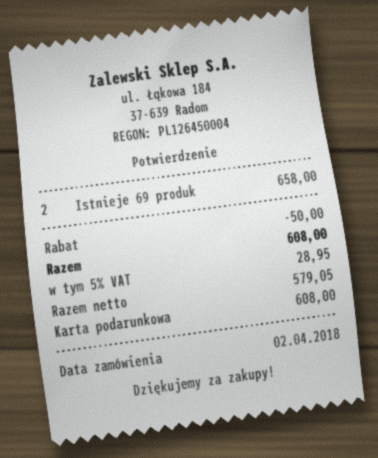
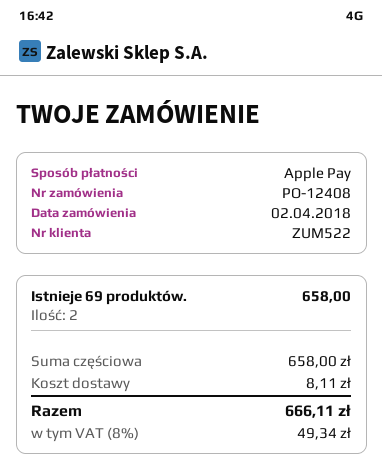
payment method: gift card -> Apple Pay
discount: 50.00 -> none
shipping: none -> 8.11
tax: 5% = 28.95 -> 8% = 49.34
total: 608.00 -> 666.11

